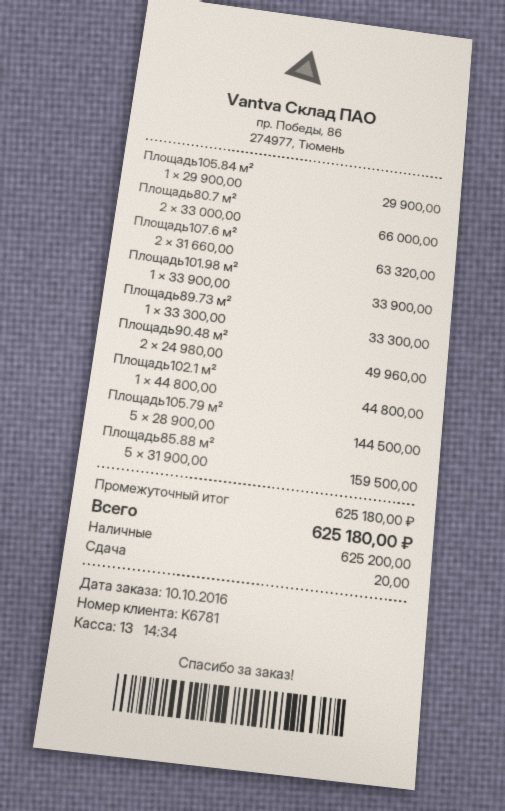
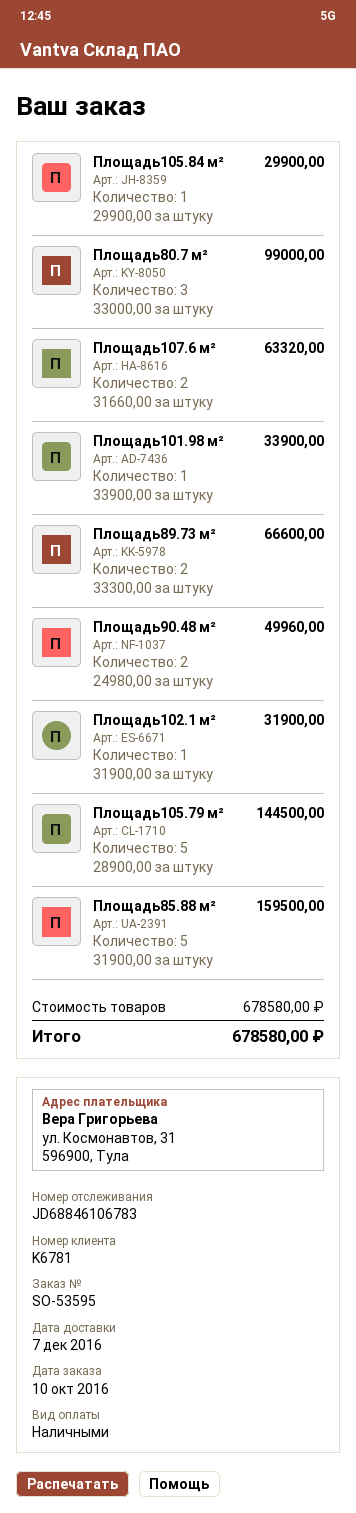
Площадь80.7 м²: 2 x 33000.00 = 66000.00 -> 3 x 33000.00 = 99000.00
Площадь89.73 м²: 1 x 33300.00 = 33300.00 -> 2 x 33300.00 = 66600.00
Площадь102.1 м²: 1 x 44800.00 = 44800.00 -> 1 x 31900.00 = 31900.00
subtotal: 625180.00 -> 678580.00
total: 625180.00 -> 678580.00

